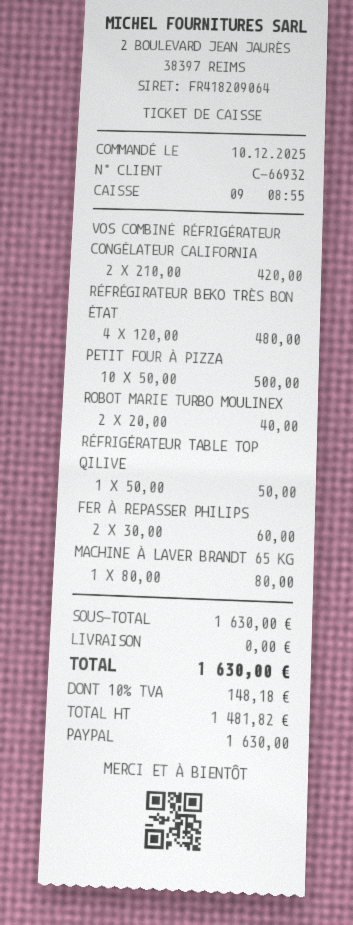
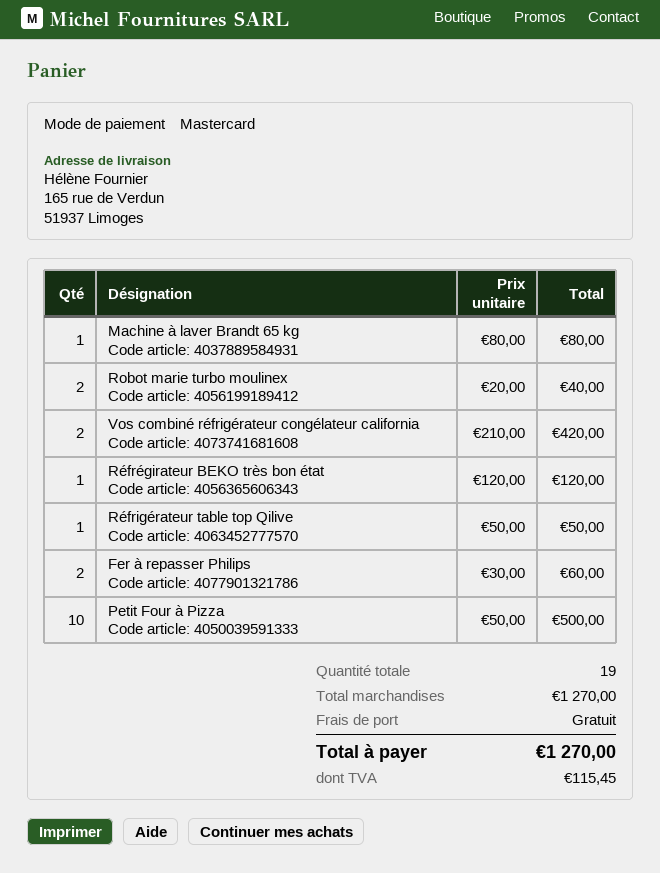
payment method: PayPal -> Mastercard
RÉFRÉGIRATEUR BEKO TRÈS BON ÉTAT: 4 x 120.00 = 480.00 -> 1 x 120.00 = 120.00
subtotal: 1630.00 -> 1270.00
tax: 148.18 -> 115.45
total: 1630.00 -> 1270.00

